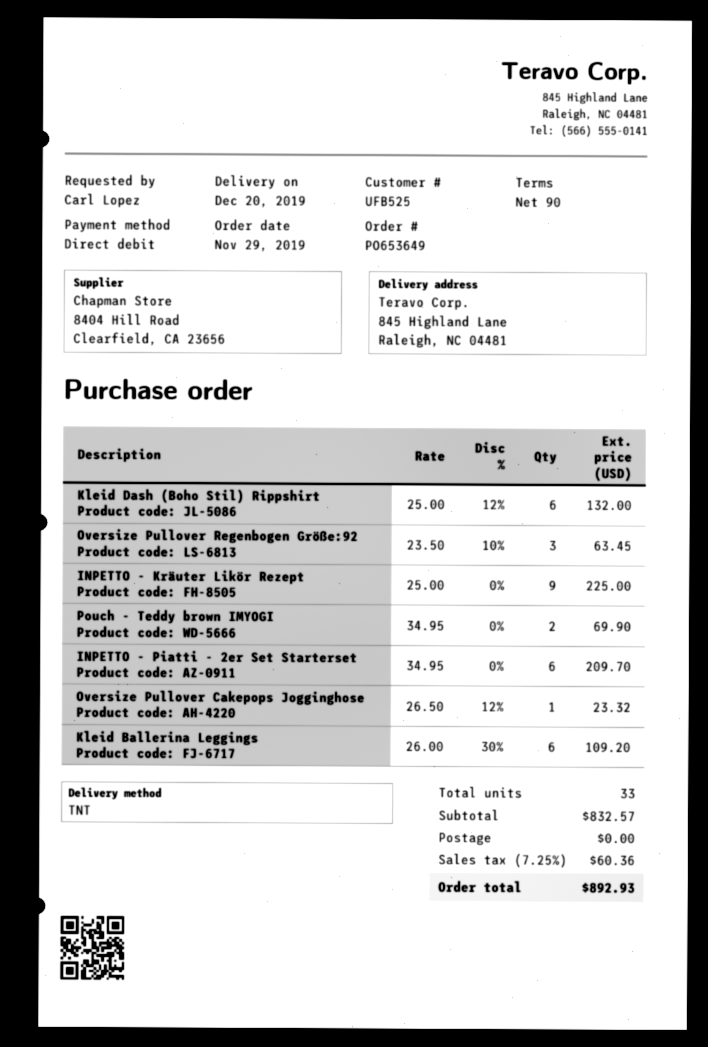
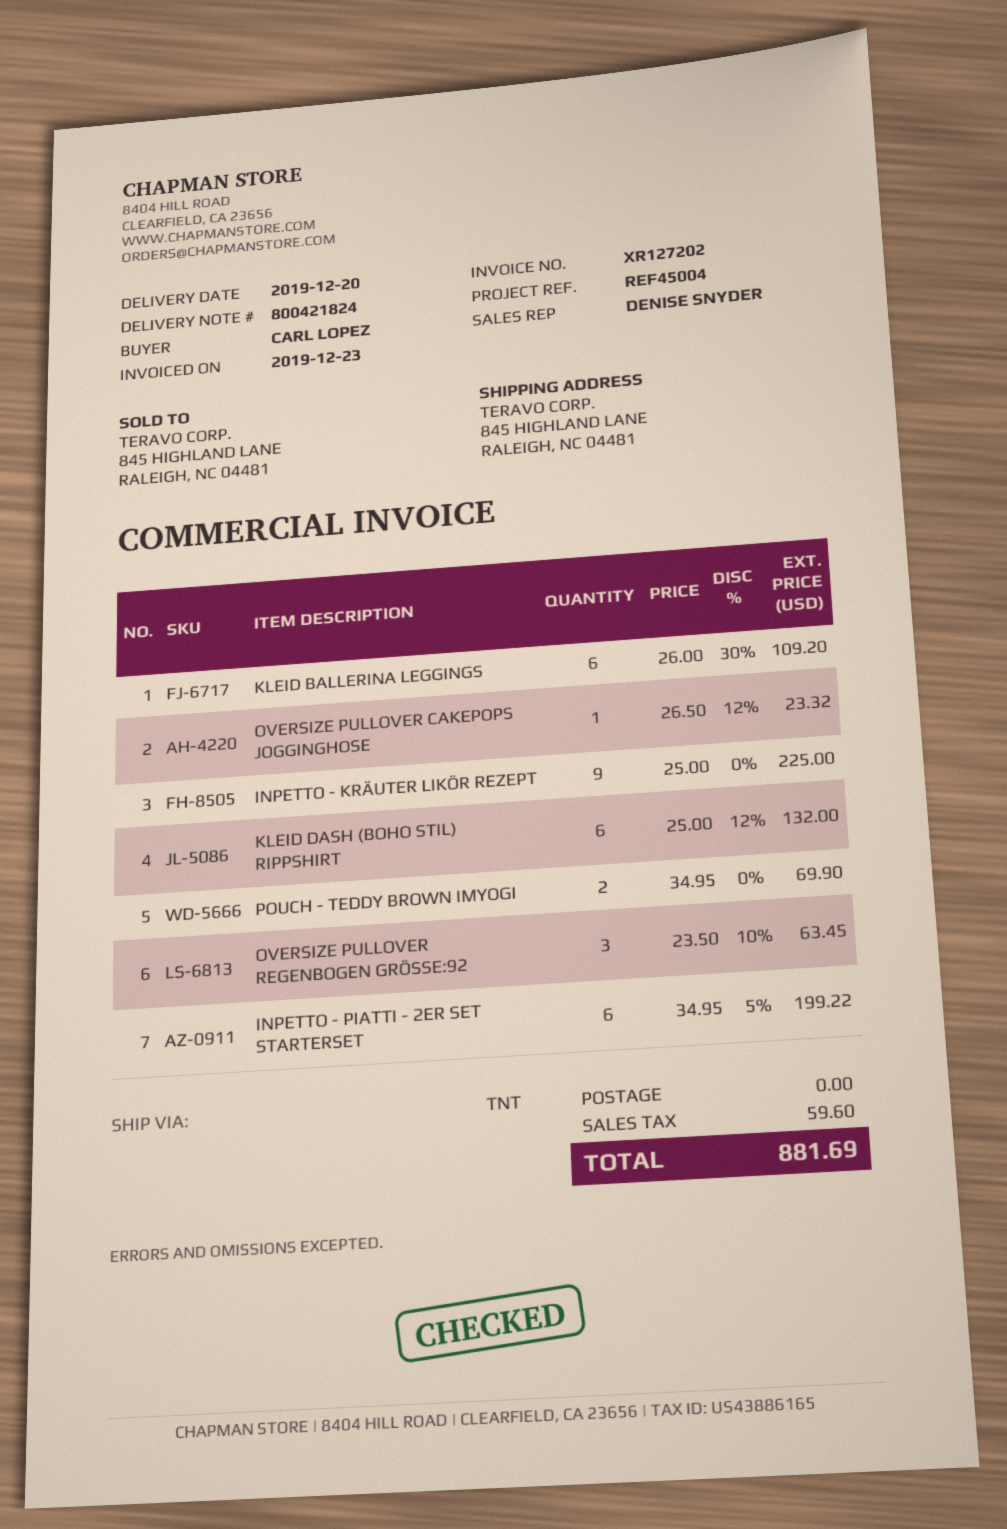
INPETTO - Piatti - 2er Set Starterset: 6 x 34.95 = 209.70 -> 6 x 34.95 - 5% = 199.22
tax: 60.36 -> 59.60
total: 892.93 -> 881.69

